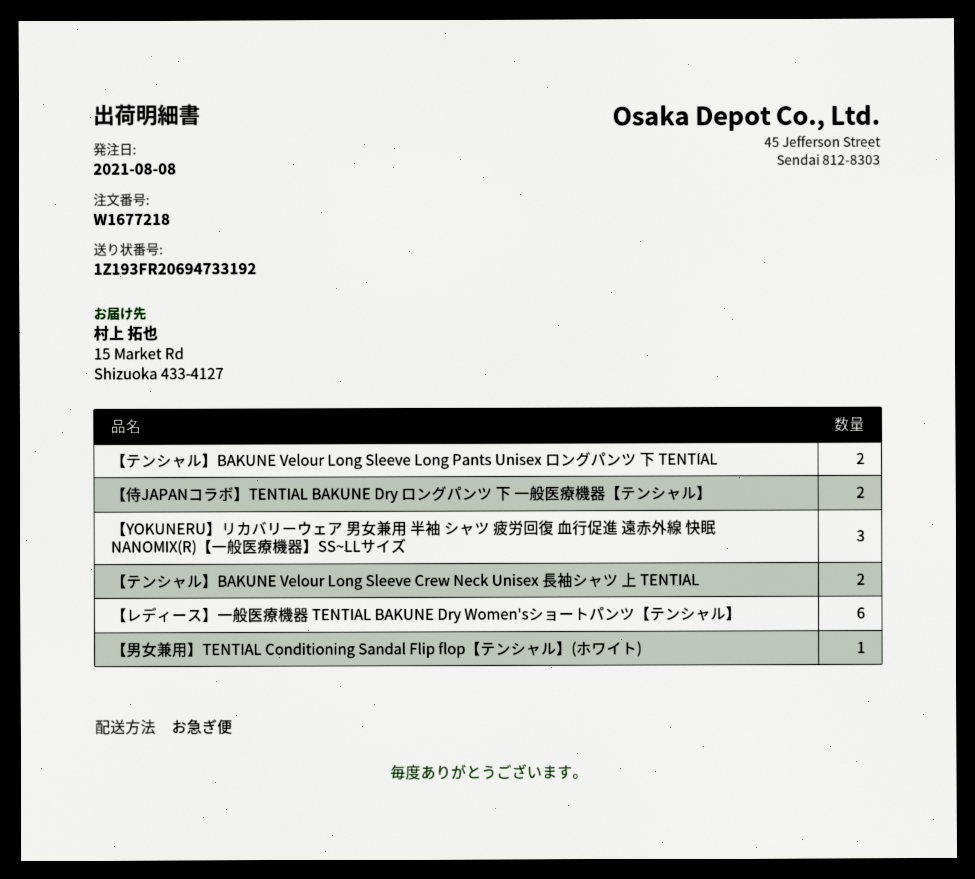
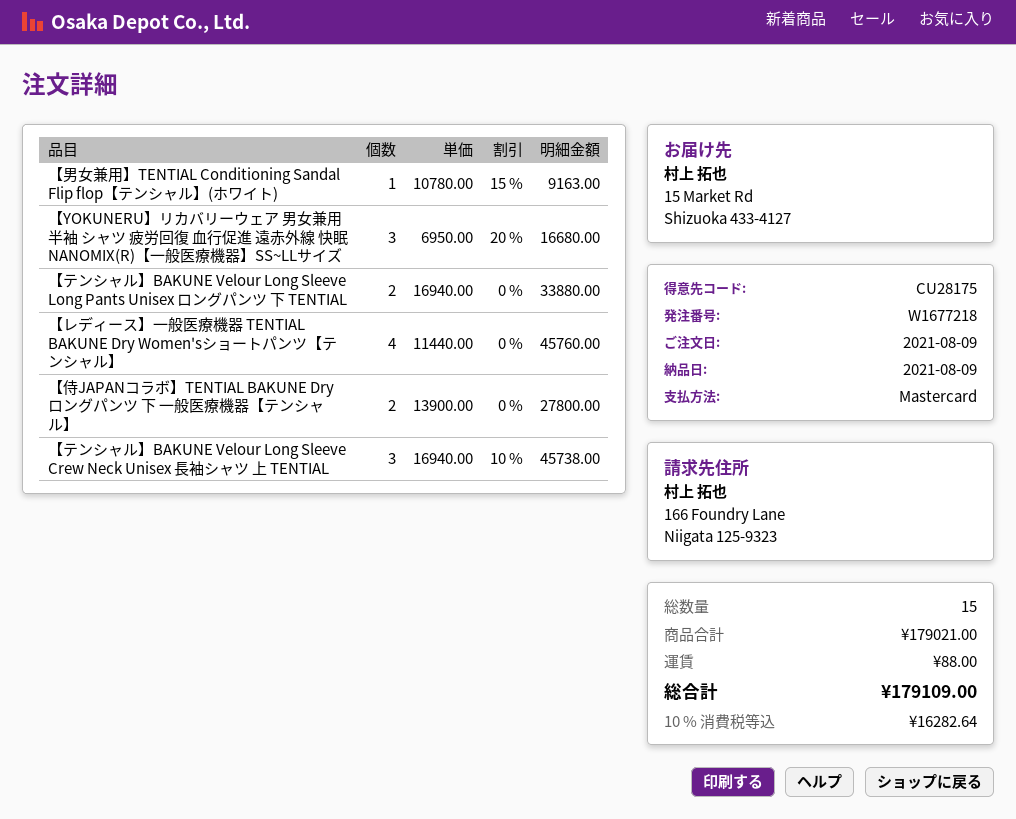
order date: 2021-08-08 -> 2021-08-09
【テンシャル】BAKUNE Velour Long Sleeve Crew Neck Unisex 長袖シャツ 上 TENTIAL: 2 -> 3
【レディース】一般医療機器 TENTIAL BAKUNE Dry Women'sショートパンツ【テンシャル】: 6 -> 4

